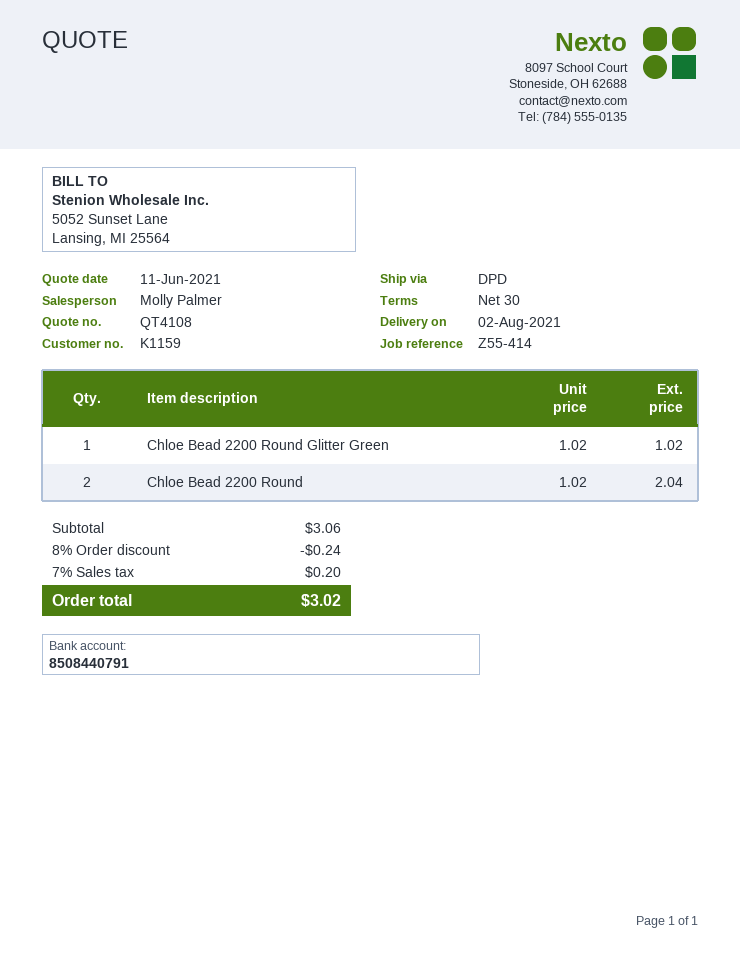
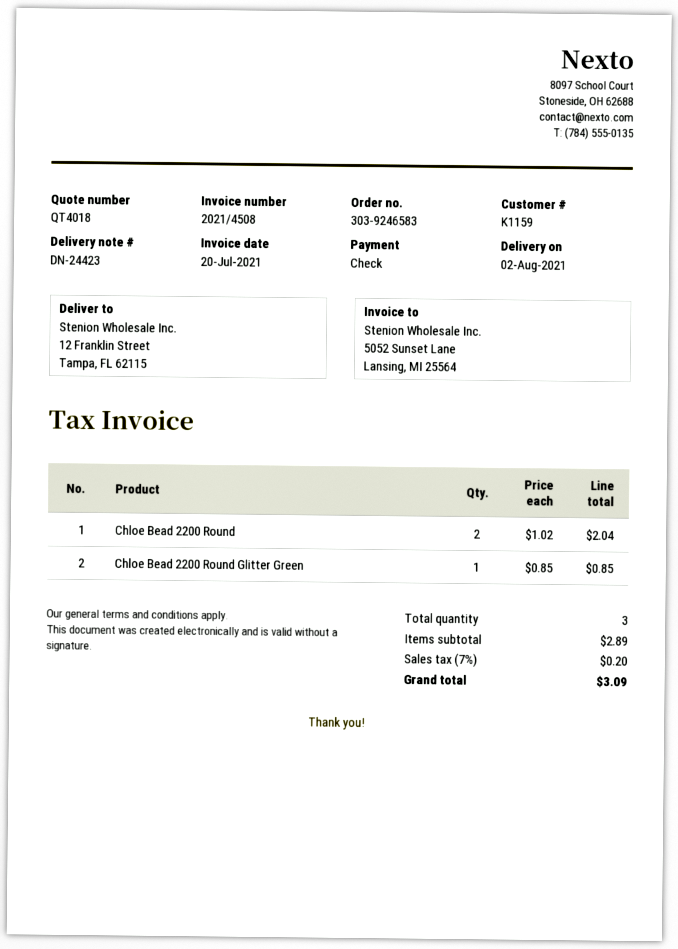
quote number: QT4108 -> QT4018
Chloe Bead 2200 Round Glitter Green: 1 x 1.02 = 1.02 -> 1 x 0.85 = 0.85
subtotal: 3.06 -> 2.89
discount: 8% = 0.24 -> none
total: 3.02 -> 3.09

